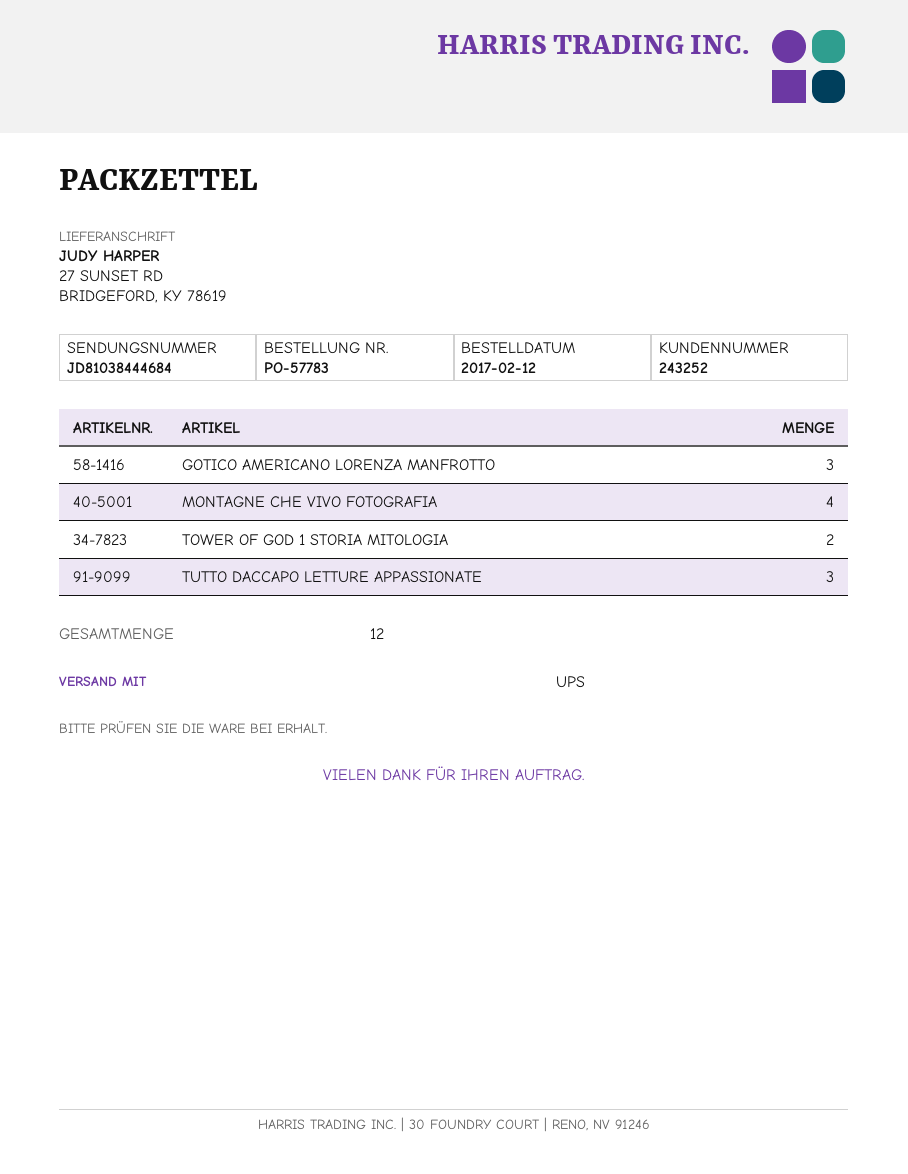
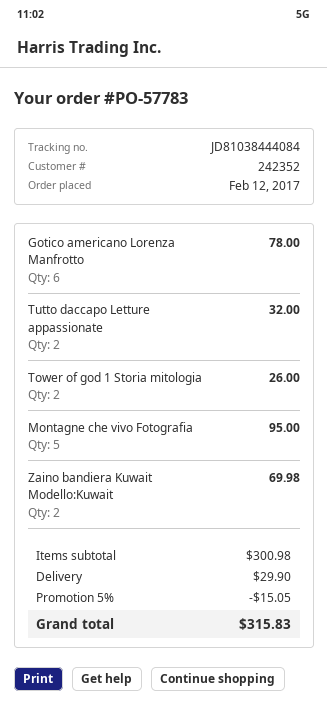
customer number: 243252 -> 242352
tracking number: JD81038444684 -> JD81038444084
GOTICO AMERICANO LORENZA MANFROTTO: 3 -> 6
MONTAGNE CHE VIVO FOTOGRAFIA: 4 -> 5
TUTTO DACCAPO LETTURE APPASSIONATE: 3 -> 2
Zaino bandiera Kuwait Modello:Kuwait: none -> 2

